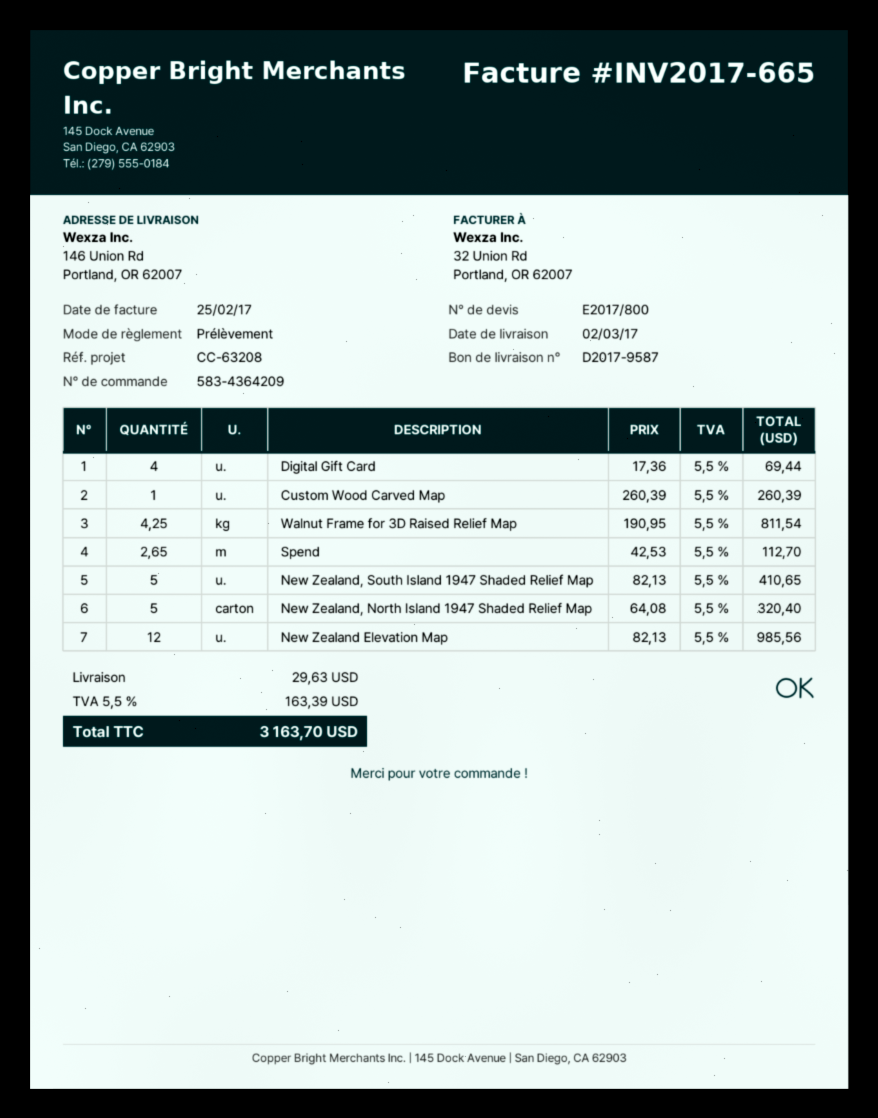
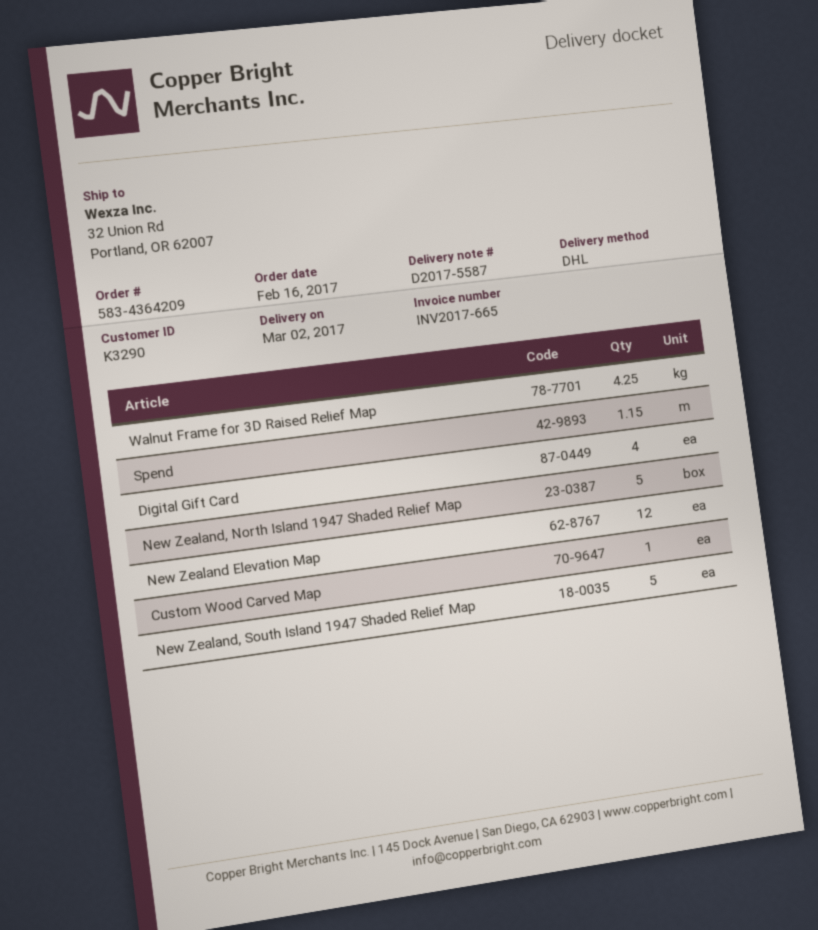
delivery note number: D2017-9587 -> D2017-5587
ship to: 146 Union Rd, Portland, OR 62007 -> 32 Union Rd, Portland, OR 62007
Spend: 2.65 -> 1.15

